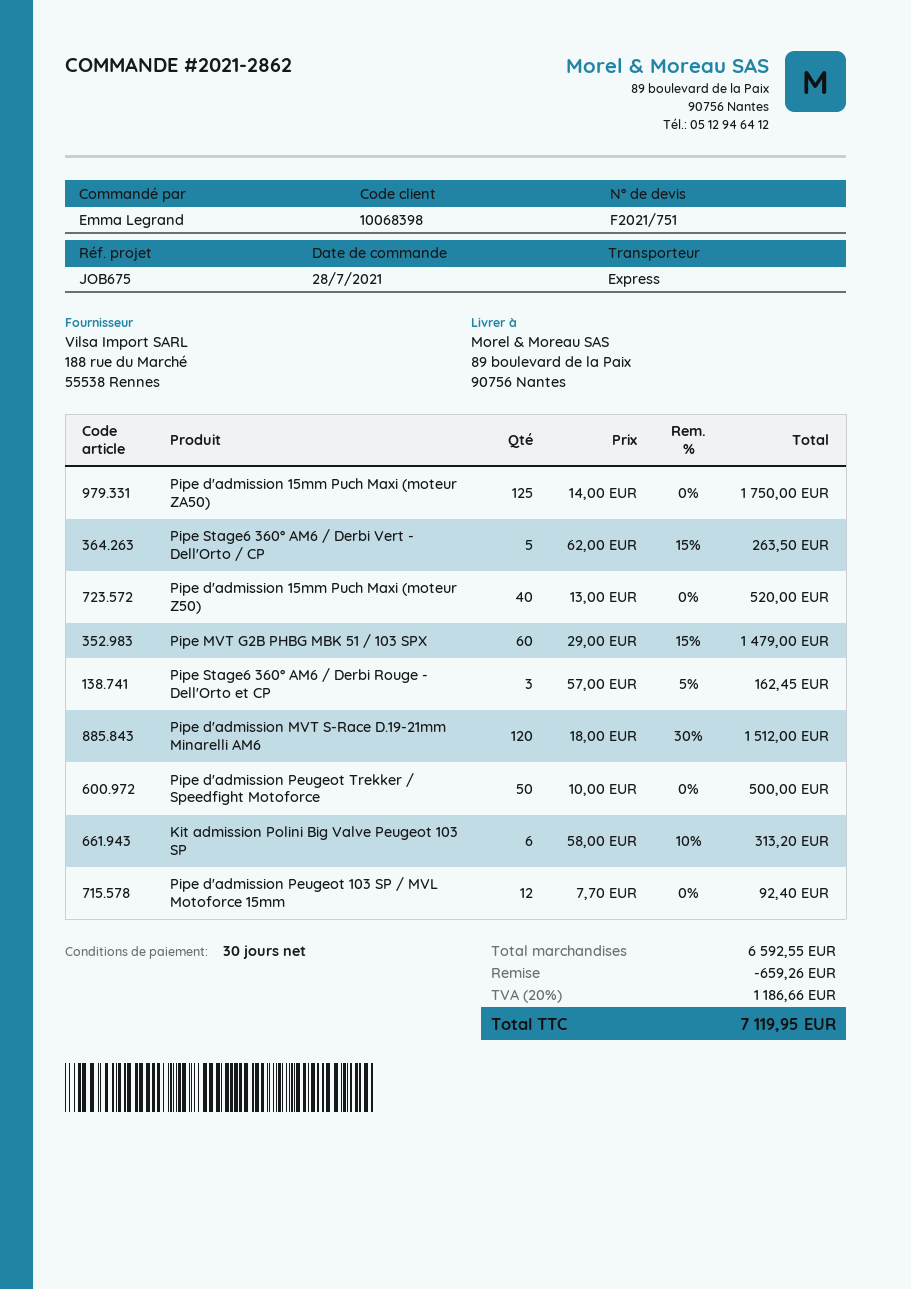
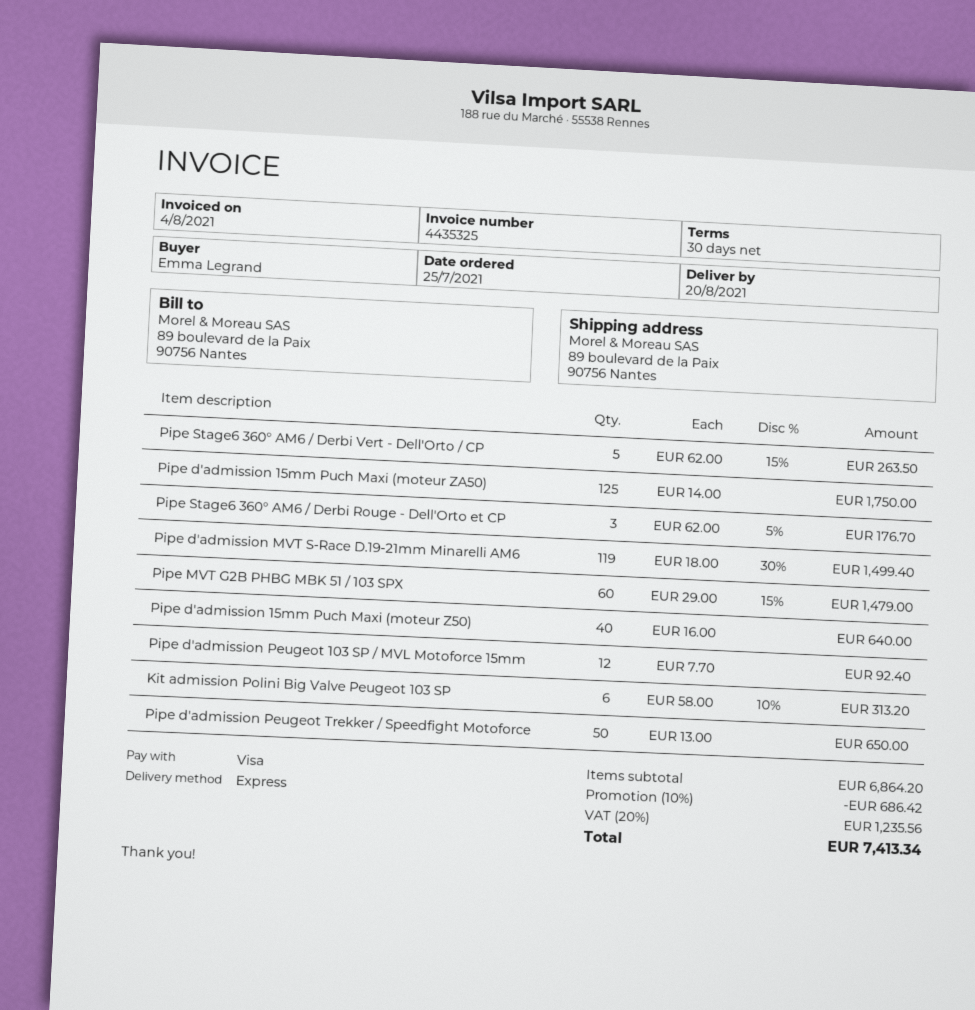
order date: 2021-07-28 -> 2021-07-25
Pipe d'admission 15mm Puch Maxi (moteur Z50): 40 x 13.00 = 520.00 -> 40 x 16.00 = 640.00
Pipe Stage6 360° AM6 / Derbi Rouge - Dell'Orto et CP: 3 x 57.00 - 5% = 162.45 -> 3 x 62.00 - 5% = 176.70
Pipe d'admission MVT S-Race D.19-21mm Minarelli AM6: 120 x 18.00 - 30% = 1512.00 -> 119 x 18.00 - 30% = 1499.40
Pipe d'admission Peugeot Trekker / Speedfight Motoforce: 50 x 10.00 = 500.00 -> 50 x 13.00 = 650.00
subtotal: 6592.55 -> 6864.20
discount: 659.26 -> 686.42
tax: 20% = 1186.66 -> 20% = 1235.56
total: 7119.95 -> 7413.34

